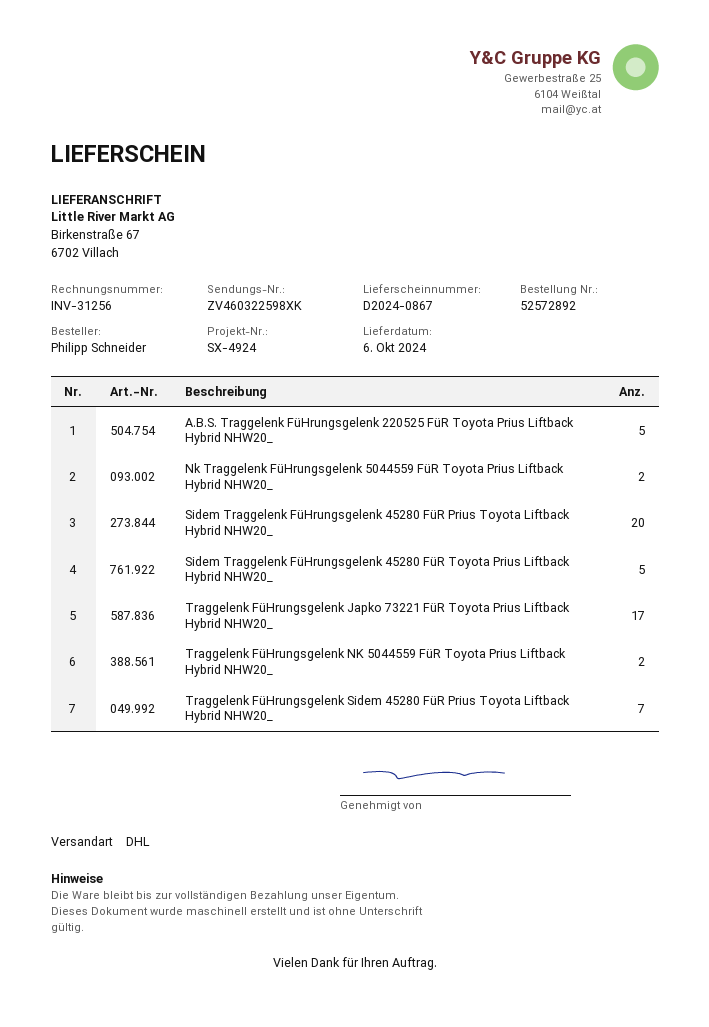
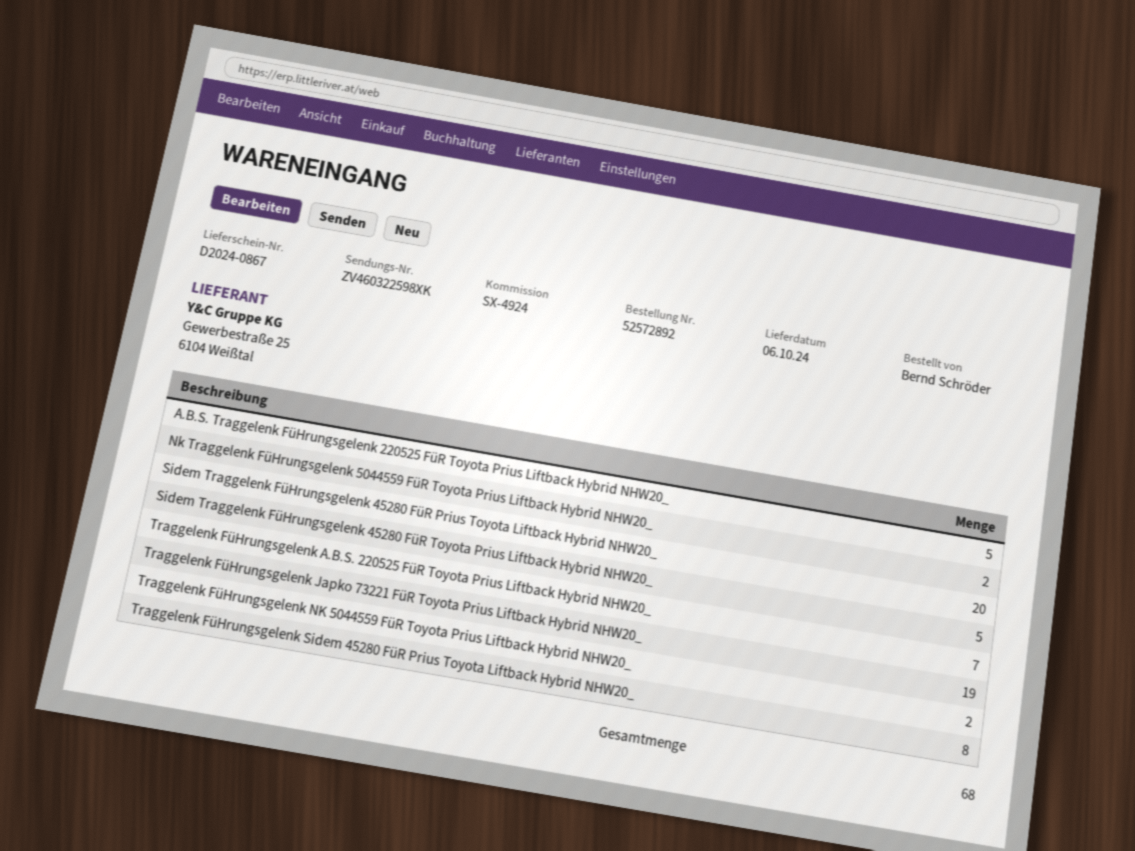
ordered by: Philipp Schneider -> Bernd Schröder
Traggelenk FüHrungsgelenk Japko 73221 FüR Toyota Prius Liftback Hybrid NHW20_: 17 -> 19
Traggelenk FüHrungsgelenk Sidem 45280 FüR Prius Toyota Liftback Hybrid NHW20_: 7 -> 8
Traggelenk FüHrungsgelenk A.B.S. 220525 FüR Toyota Prius Liftback Hybrid NHW20_: none -> 7

